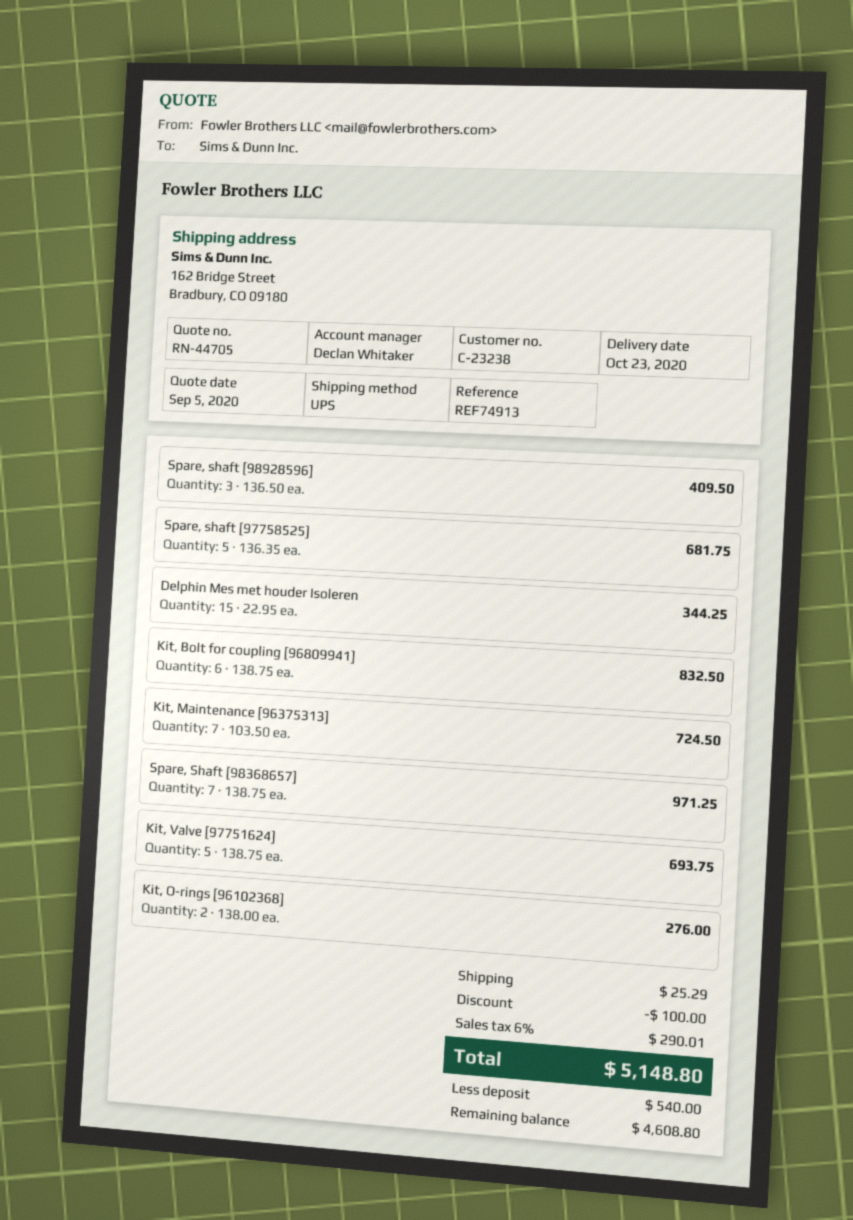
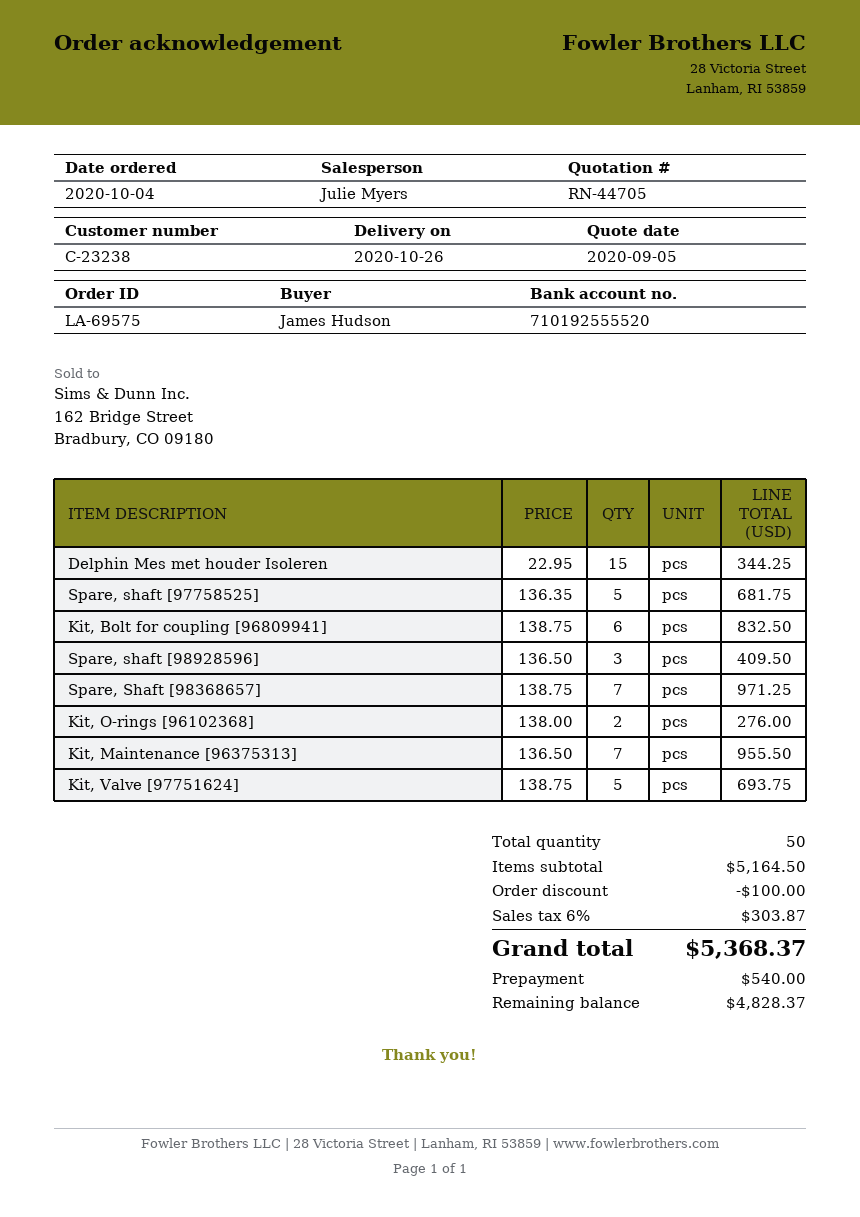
delivery date: 2020-10-23 -> 2020-10-26
sales rep: Declan Whitaker -> Julie Myers
Kit, Maintenance [96375313]: 7 x 103.50 = 724.50 -> 7 x 136.50 = 955.50
shipping: 25.29 -> none
tax: 6% = 290.01 -> 6% = 303.87
total: 5148.80 -> 5368.37
balance: 4608.80 -> 4828.37

